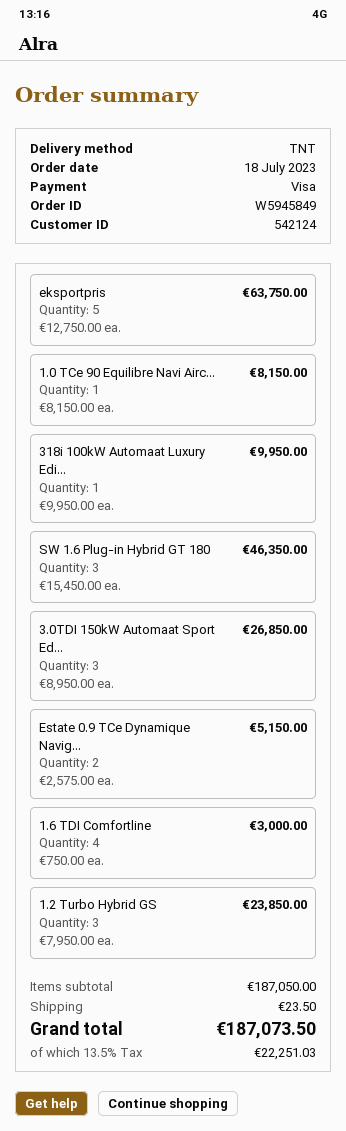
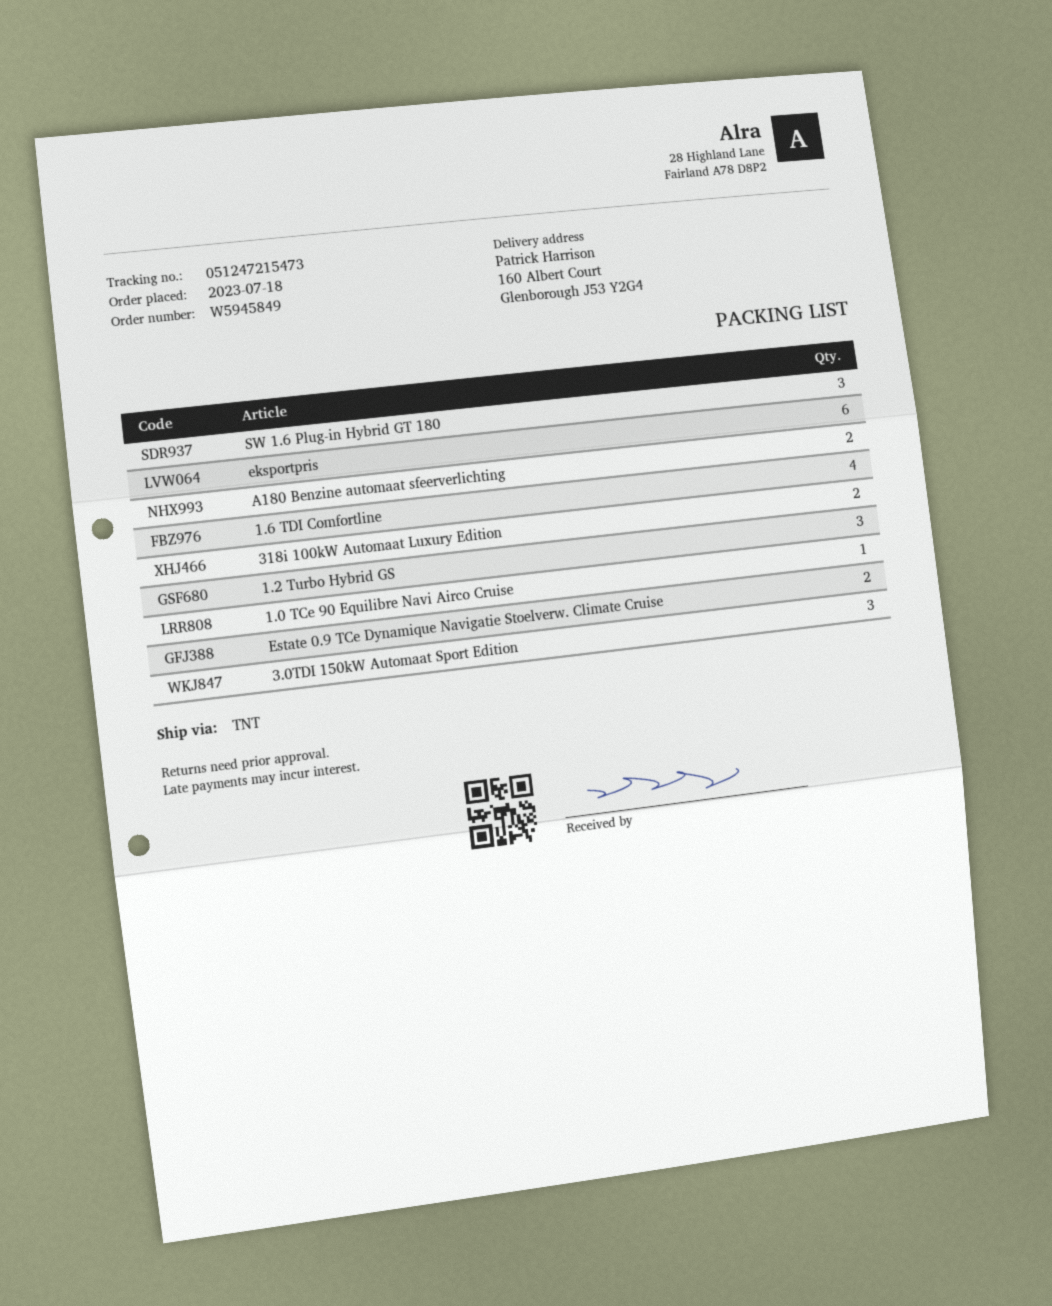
eksportpris: 5 -> 6
318i 100kW Automaat Luxury Edi...: 1 -> 2
A180 Benzine automaat sfeerverlichting: none -> 2

